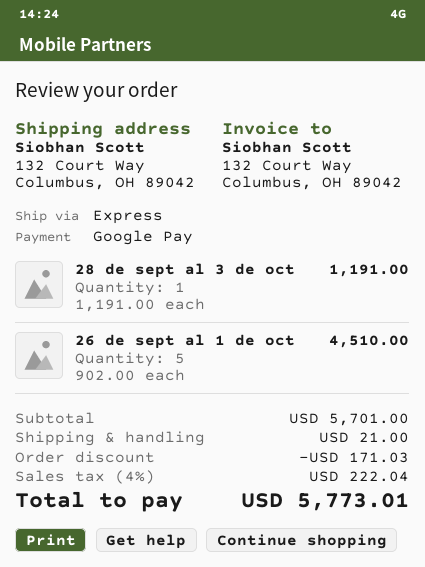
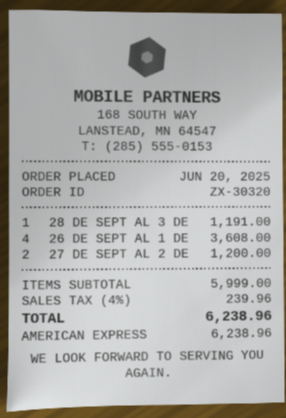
payment method: Google Pay -> American Express
26 de sept al 1 de oct: 5 for 4510.00 -> 4 for 3608.00
27 DE SEPT AL 2 DE: none -> 2 for 1200.00
subtotal: 5701.00 -> 5999.00
discount: 171.03 -> none
shipping: 21.00 -> none
tax: 4% = 222.04 -> 4% = 239.96
total: 5773.01 -> 6238.96

